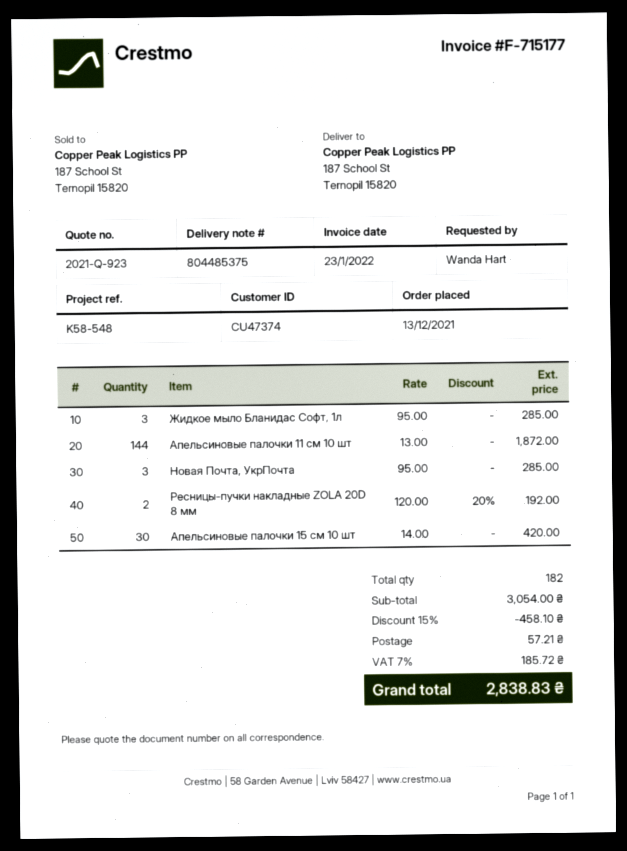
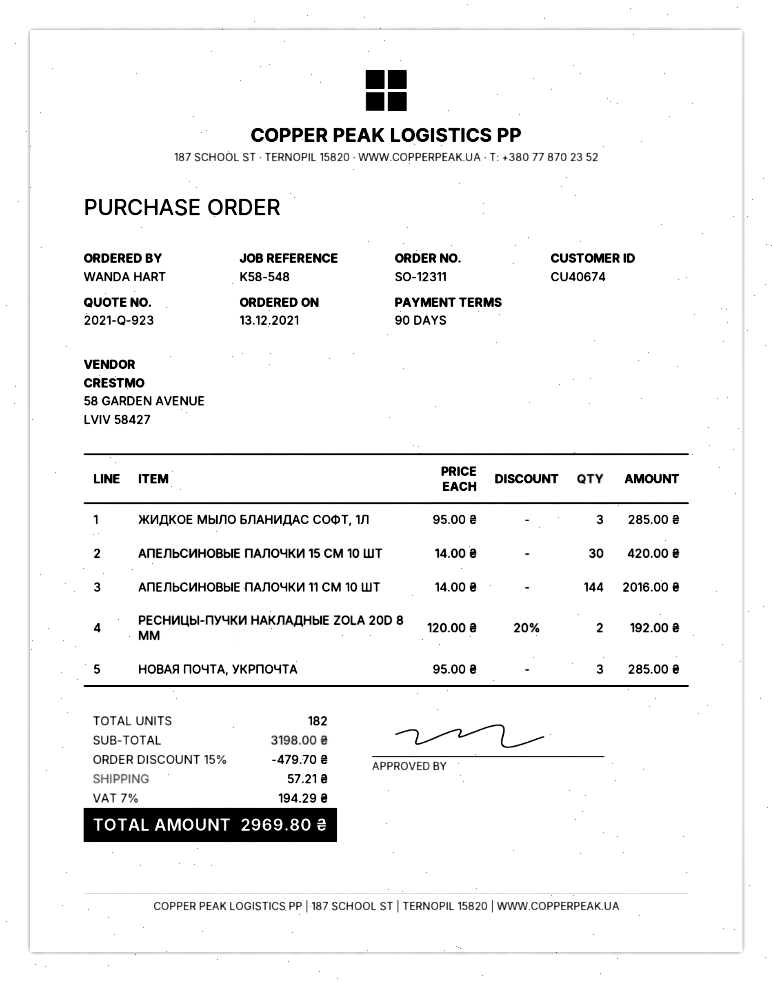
customer number: CU47374 -> CU40674
Апельсиновые палочки 11 см 10 шт: 144 x 13.00 = 1872.00 -> 144 x 14.00 = 2016.00
subtotal: 3054.00 -> 3198.00
discount: 15% = 458.10 -> 15% = 479.70
tax: 7% = 185.72 -> 7% = 194.29
total: 2838.83 -> 2969.80

